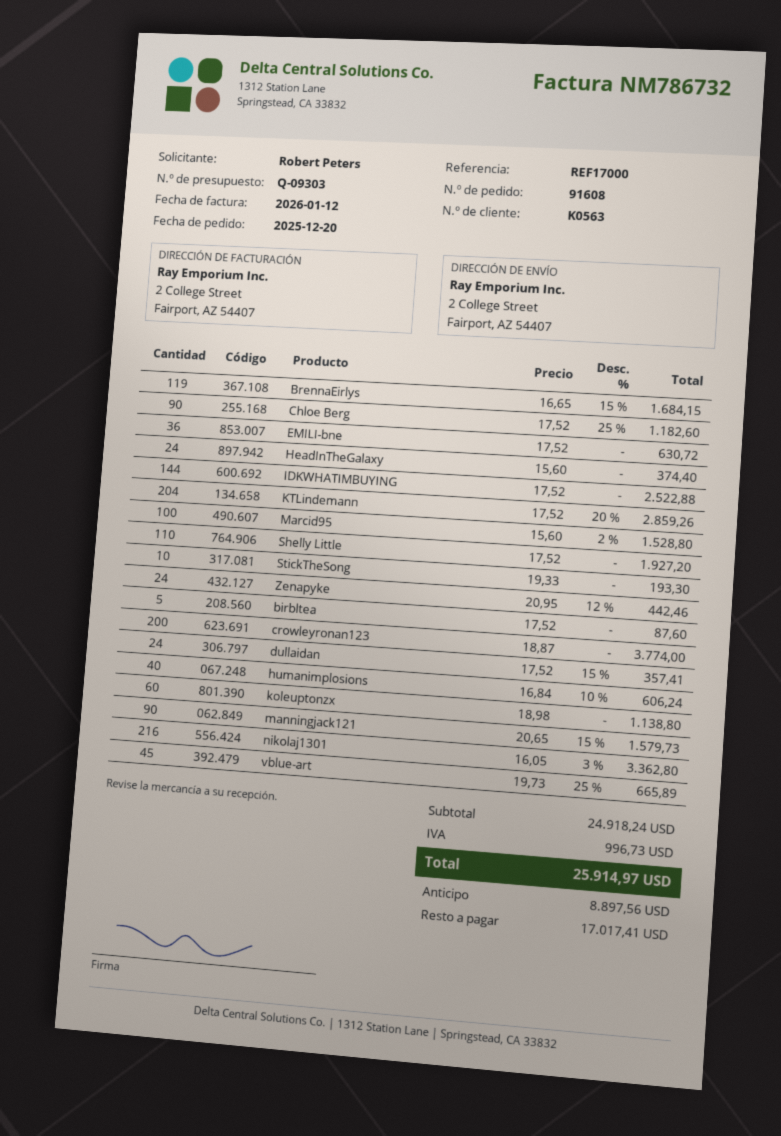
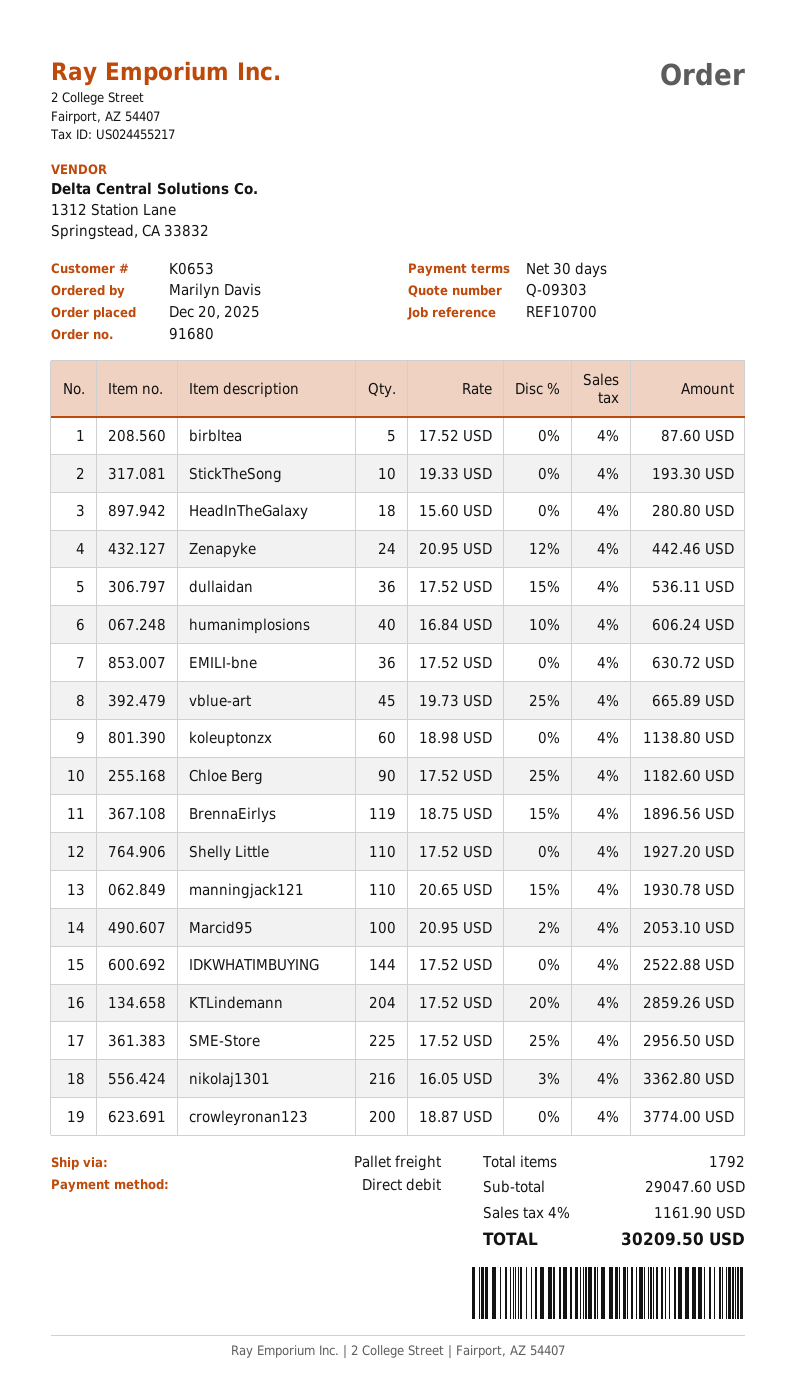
order number: 91608 -> 91680
customer number: K0563 -> K0653
reference: REF17000 -> REF10700
ordered by: Robert Peters -> Marilyn Davis
BrennaEirlys: 119 x 16.65 - 15% = 1684.15 -> 119 x 18.75 - 15% = 1896.56
HeadInTheGalaxy: 24 x 15.60 = 374.40 -> 18 x 15.60 = 280.80
Marcid95: 100 x 15.60 - 2% = 1528.80 -> 100 x 20.95 - 2% = 2053.10
dullaidan: 24 x 17.52 - 15% = 357.41 -> 36 x 17.52 - 15% = 536.11
manningjack121: 90 x 20.65 - 15% = 1579.73 -> 110 x 20.65 - 15% = 1930.78
SME-Store: none -> 225 x 17.52 - 25% = 2956.50
subtotal: 24918.24 -> 29047.60
tax: 996.73 -> 1161.90
total: 25914.97 -> 30209.50

